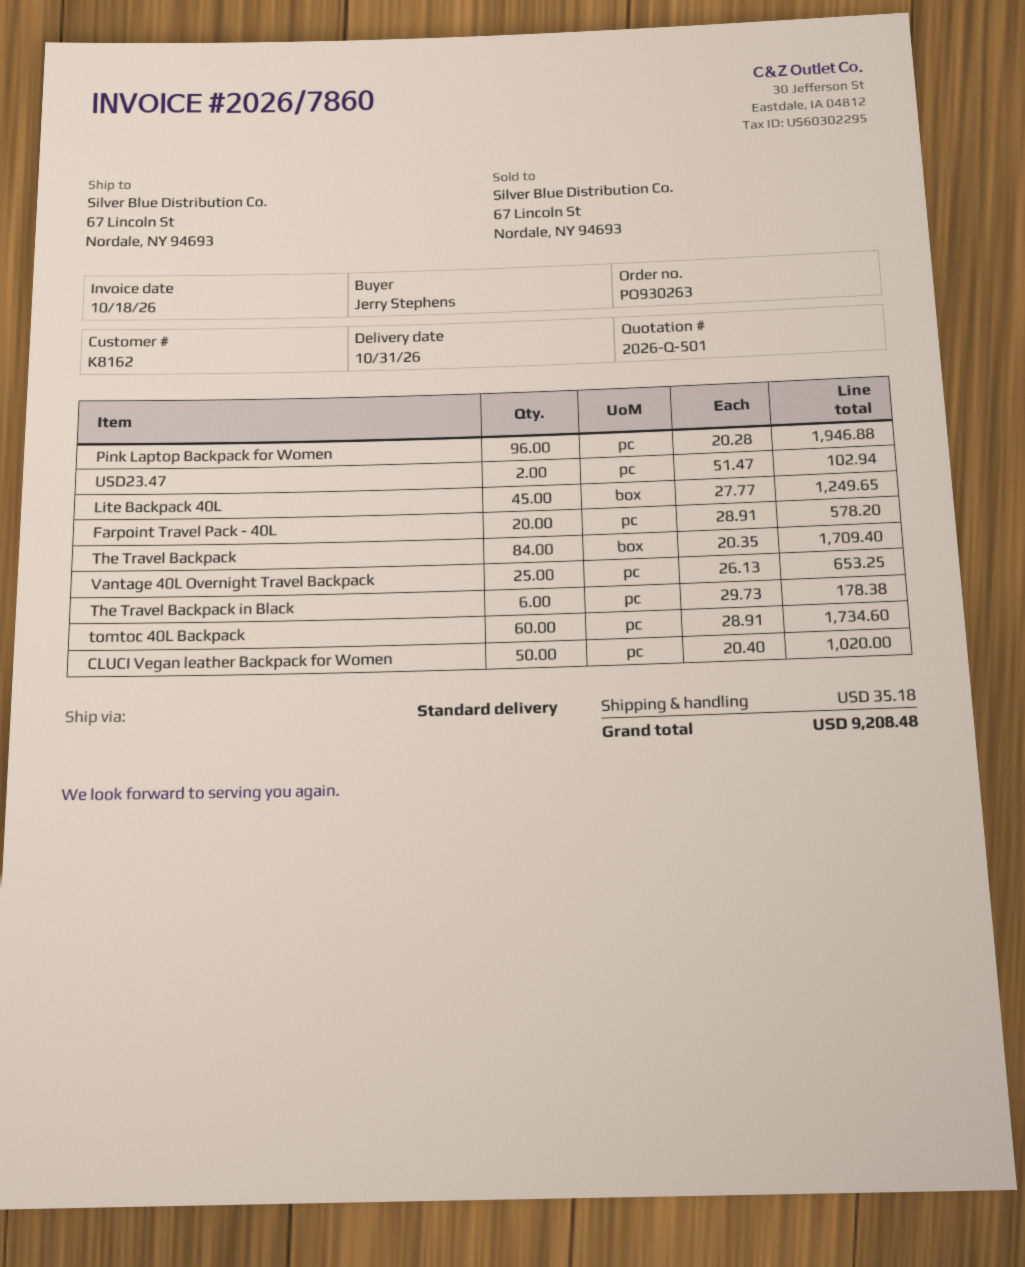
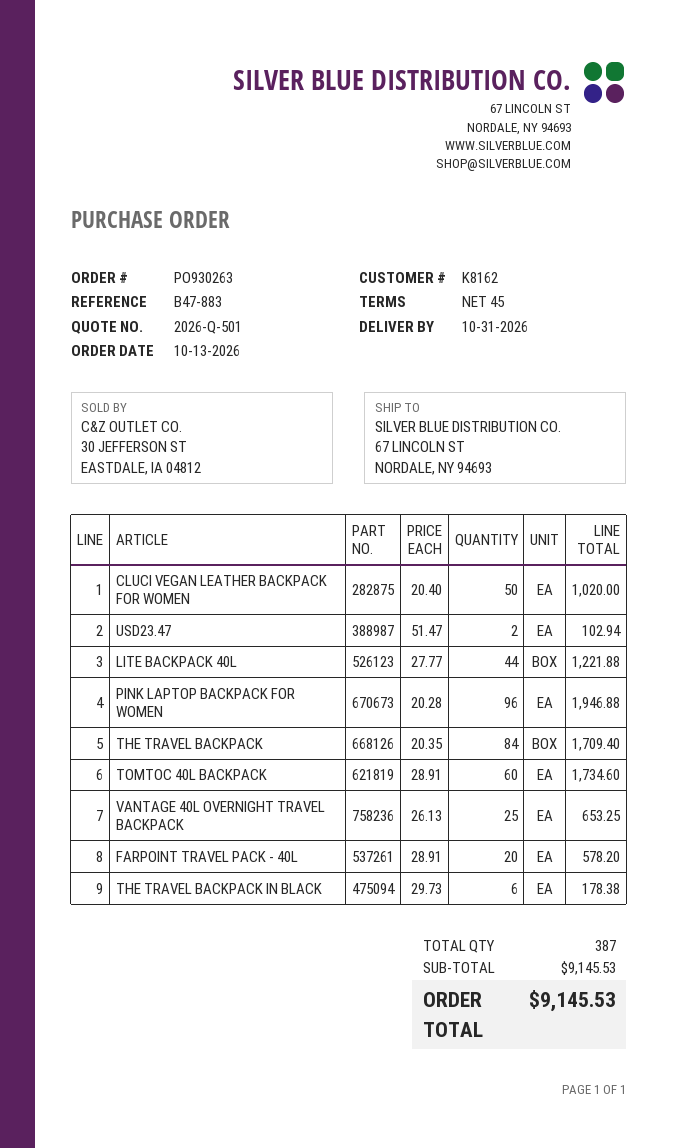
Lite Backpack 40L: 45 x 27.77 = 1249.65 -> 44 x 27.77 = 1221.88
shipping: 35.18 -> none
total: 9208.48 -> 9145.53

